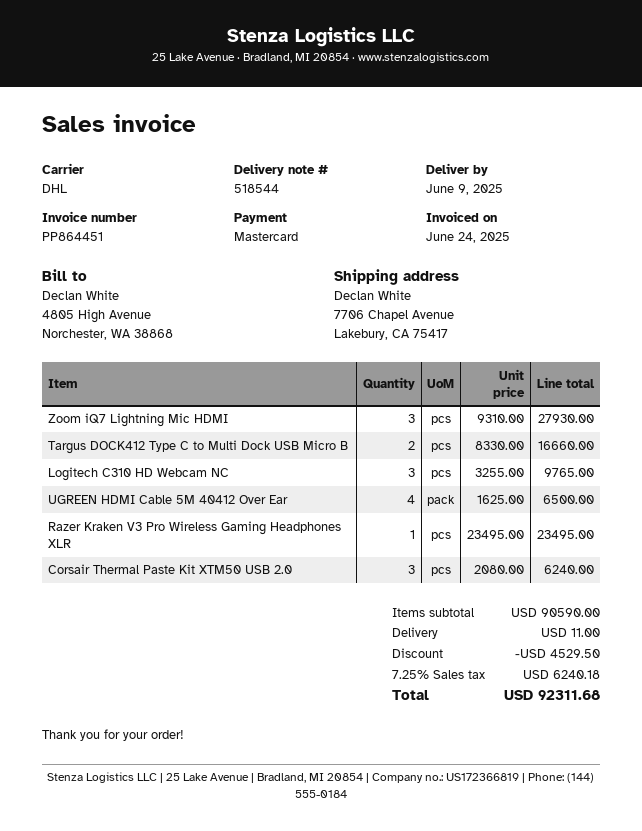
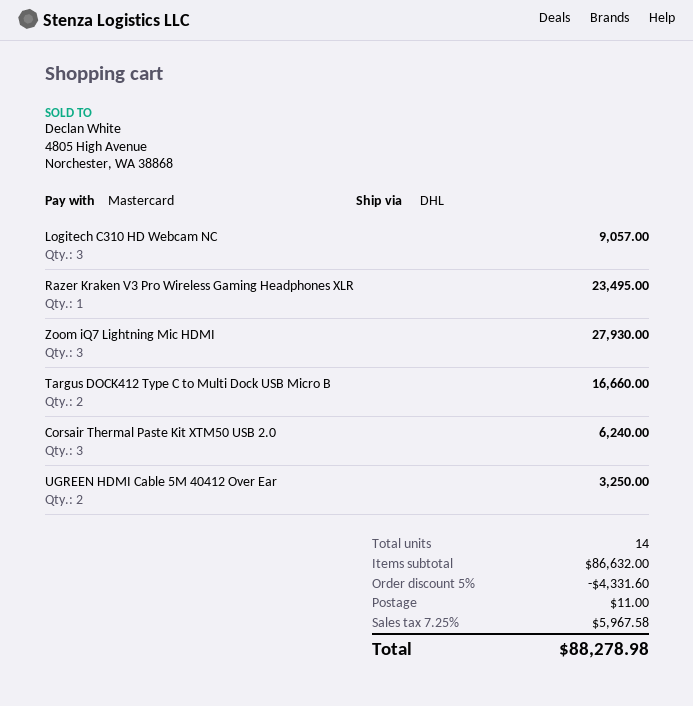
Logitech C310 HD Webcam NC: 3 for 9765.00 -> 3 for 9057.00
UGREEN HDMI Cable 5M 40412 Over Ear: 4 for 6500.00 -> 2 for 3250.00
subtotal: 90590.00 -> 86632.00
discount: 4529.50 -> 4331.60
tax: 7.25% = 6240.18 -> 7.25% = 5967.58
total: 92311.68 -> 88278.98

